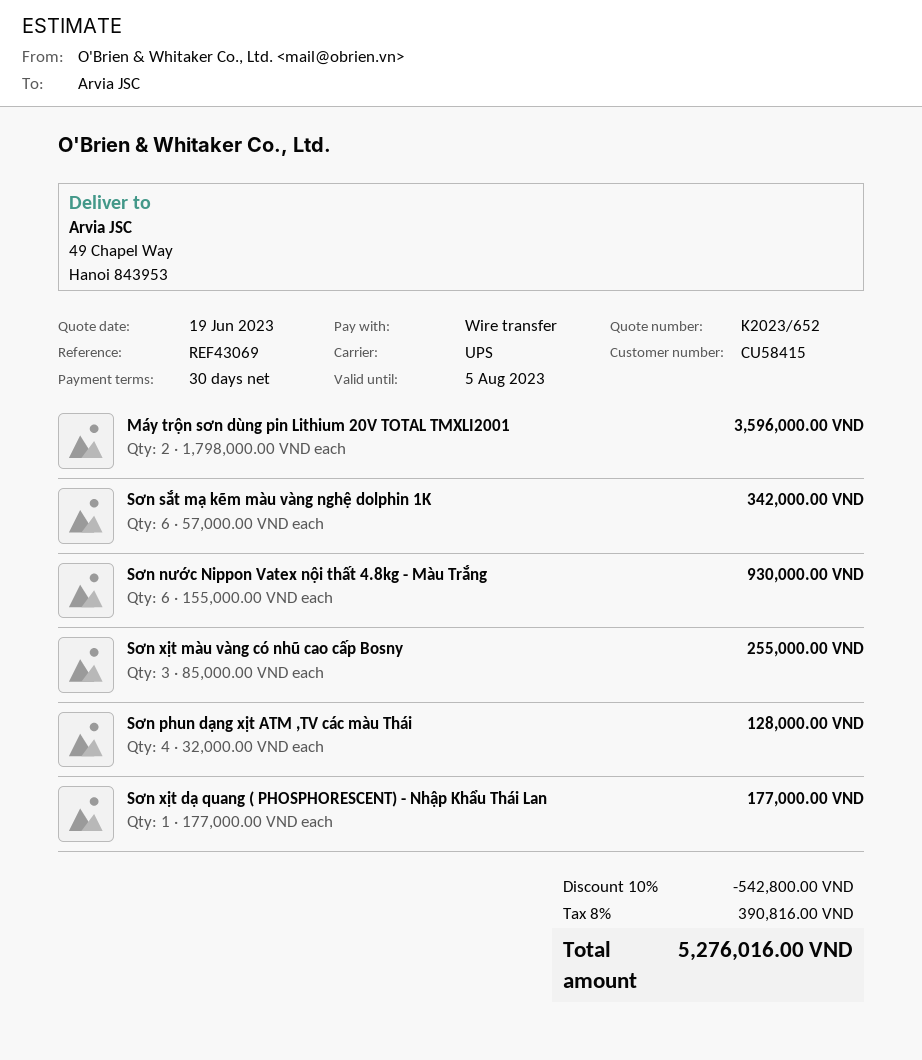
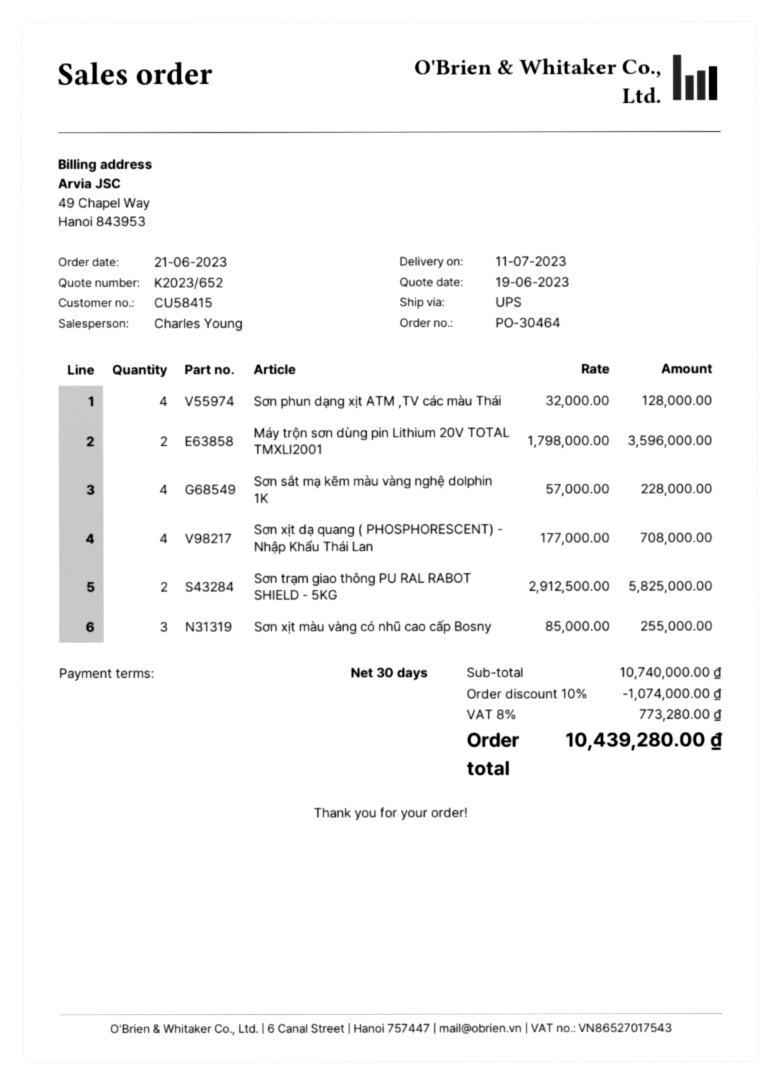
Sơn sắt mạ kẽm màu vàng nghệ dolphin 1K: 6 x 57000.00 = 342000.00 -> 4 x 57000.00 = 228000.00
Sơn nước Nippon Vatex nội thất 4.8kg - Màu Trắng: 6 x 155000.00 = 930000.00 -> none
Sơn xịt dạ quang ( PHOSPHORESCENT) - Nhập Khẩu Thái Lan: 1 x 177000.00 = 177000.00 -> 4 x 177000.00 = 708000.00
Sơn trạm giao thông PU RAL RABOT SHIELD - 5KG: none -> 2 x 2912500.00 = 5825000.00
discount: 10% = 542800.00 -> 10% = 1074000.00
tax: 8% = 390816.00 -> 8% = 773280.00
total: 5276016.00 -> 10439280.00

